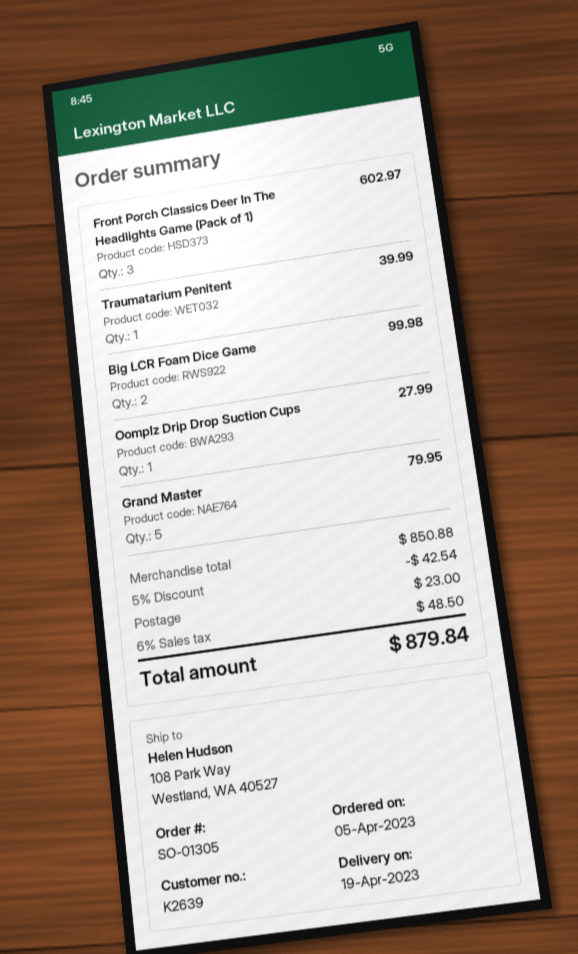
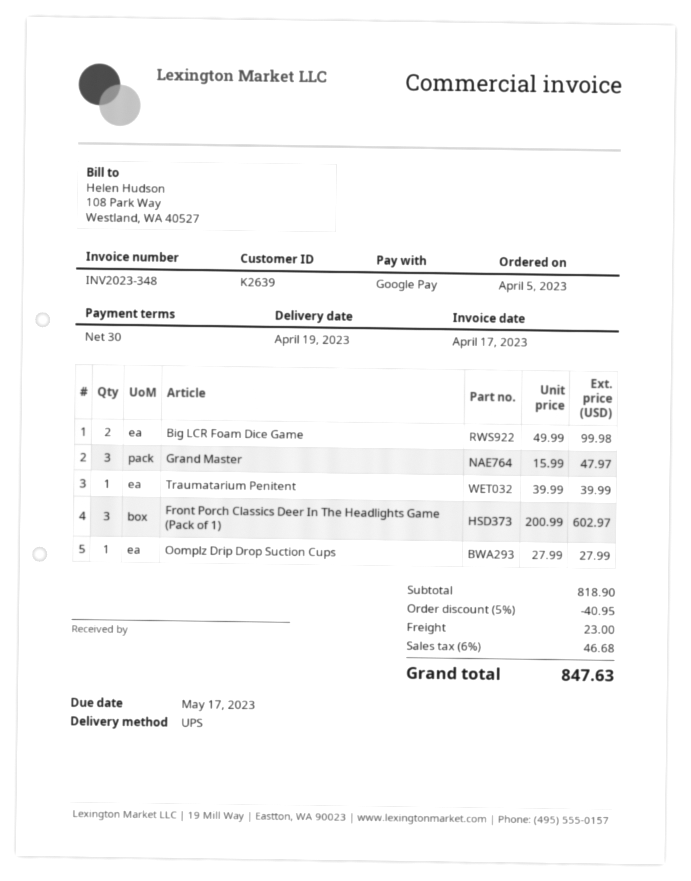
Grand Master: 5 for 79.95 -> 3 for 47.97
subtotal: 850.88 -> 818.90
discount: 5% = 42.54 -> 5% = 40.95
tax: 6% = 48.50 -> 6% = 46.68
total: 879.84 -> 847.63

